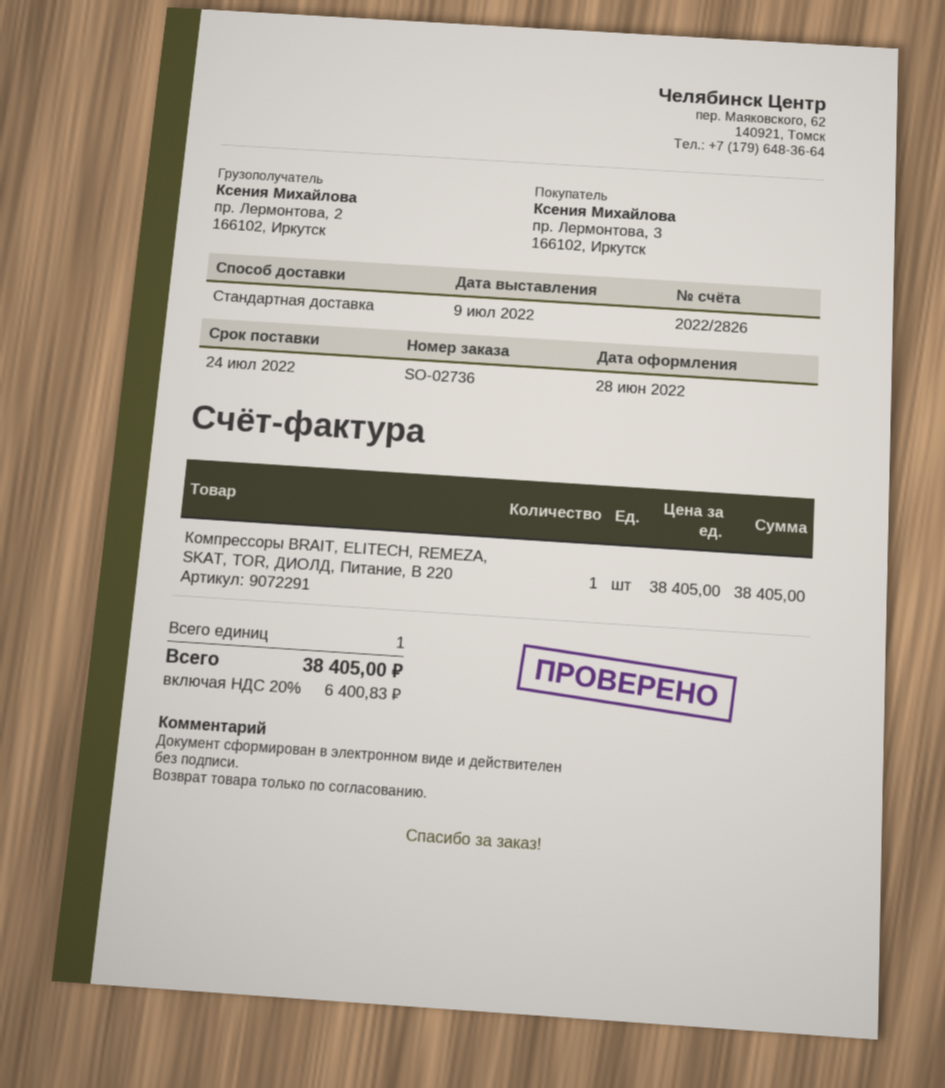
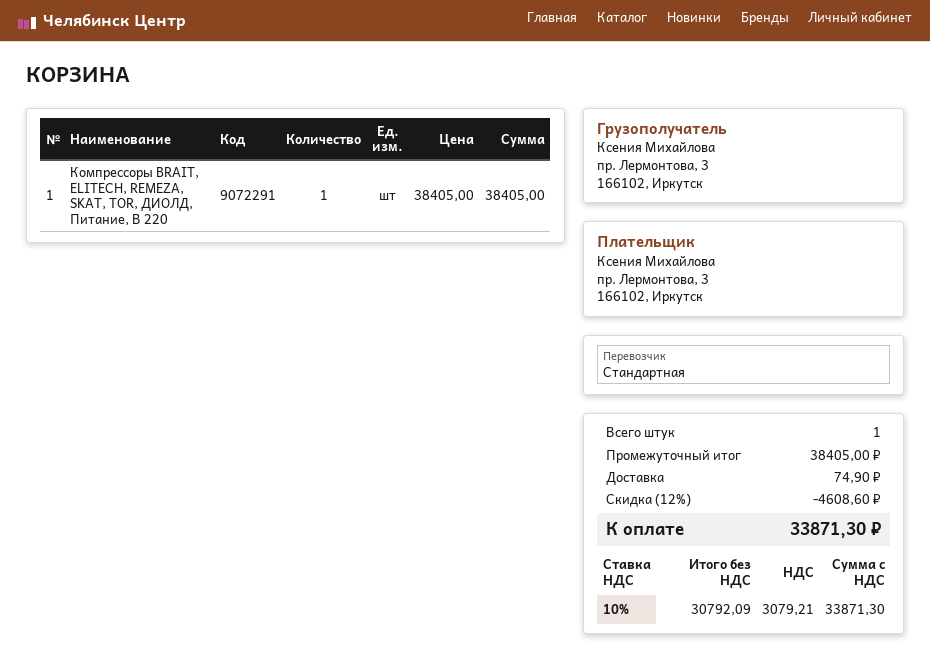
ship to: пр. Лермонтова, 2, 166102, Иркутск -> пр. Лермонтова, 3, 166102, Иркутск
discount: none -> 12% = 4608.60
shipping: none -> 74.90
tax: 20% = 6400.83 -> 10% = 3079.21
total: 38405.00 -> 33871.30

